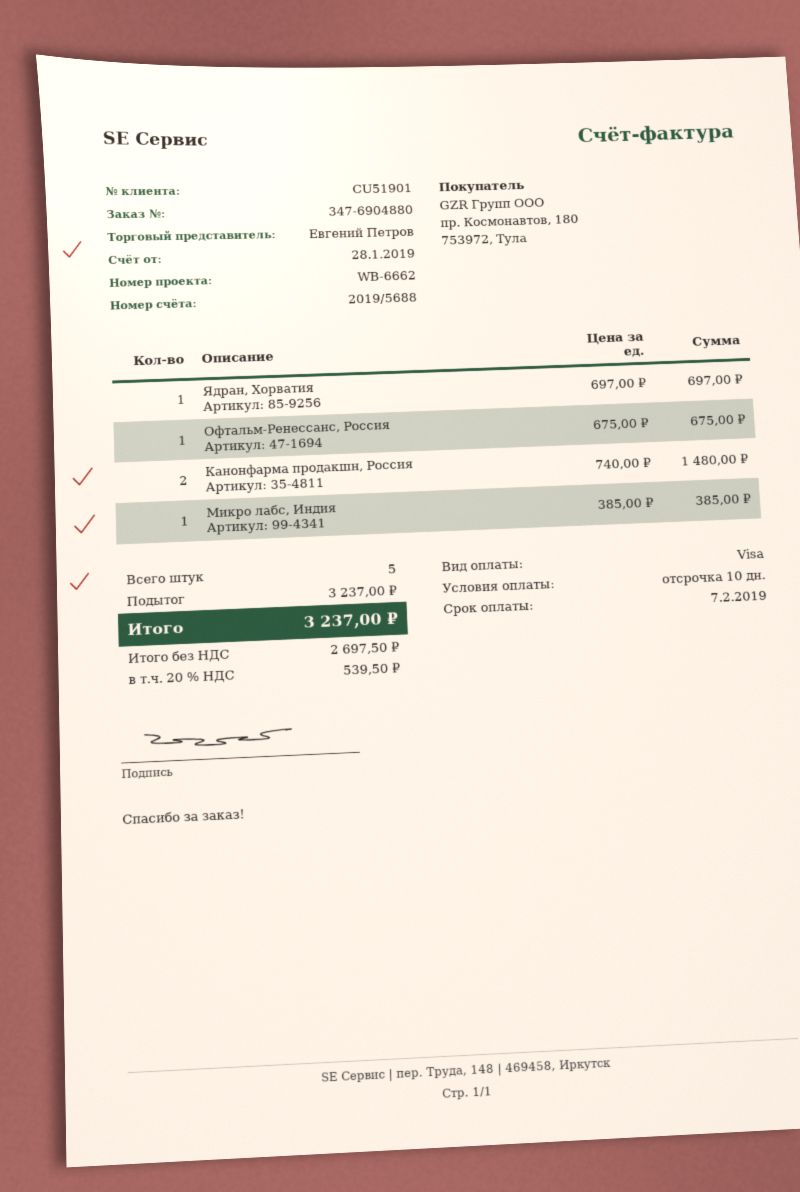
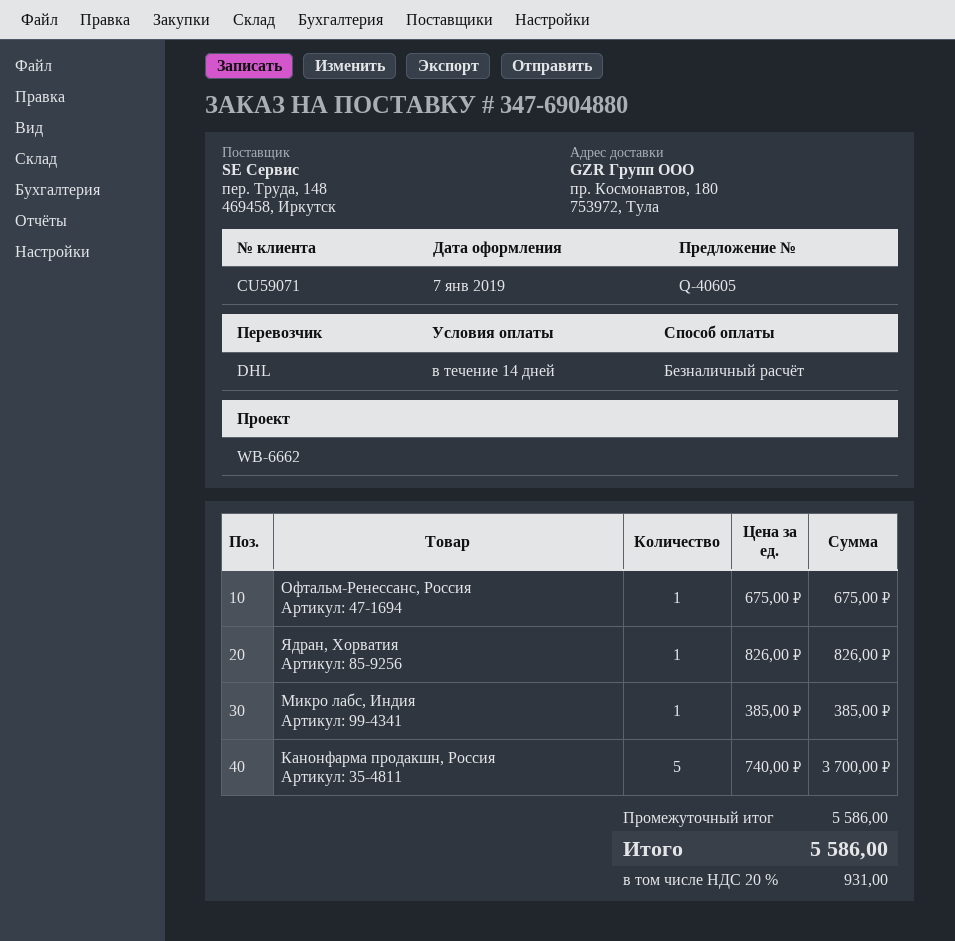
payment terms: 10 days -> 14 days
customer number: CU51901 -> CU59071
payment method: Visa -> bank transfer
Ядран, Хорватия: 1 x 697.00 = 697.00 -> 1 x 826.00 = 826.00
Канонфарма продакшн, Россия: 2 x 740.00 = 1480.00 -> 5 x 740.00 = 3700.00
subtotal: 3237.00 -> 5586.00
tax: 20% = 539.50 -> 20% = 931.00
total: 3237.00 -> 5586.00

